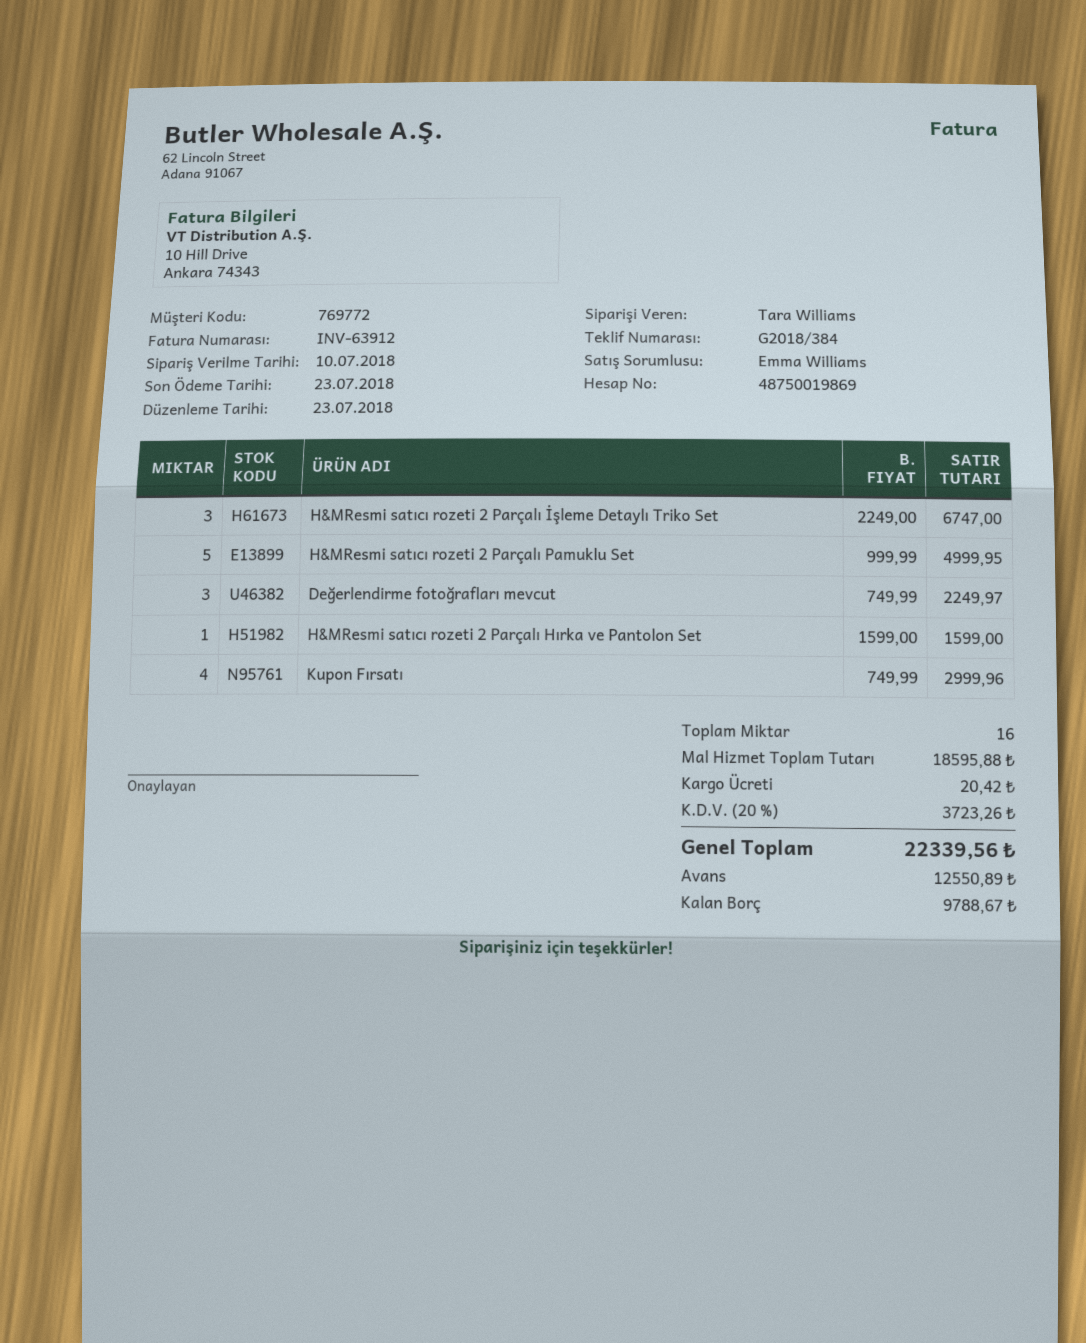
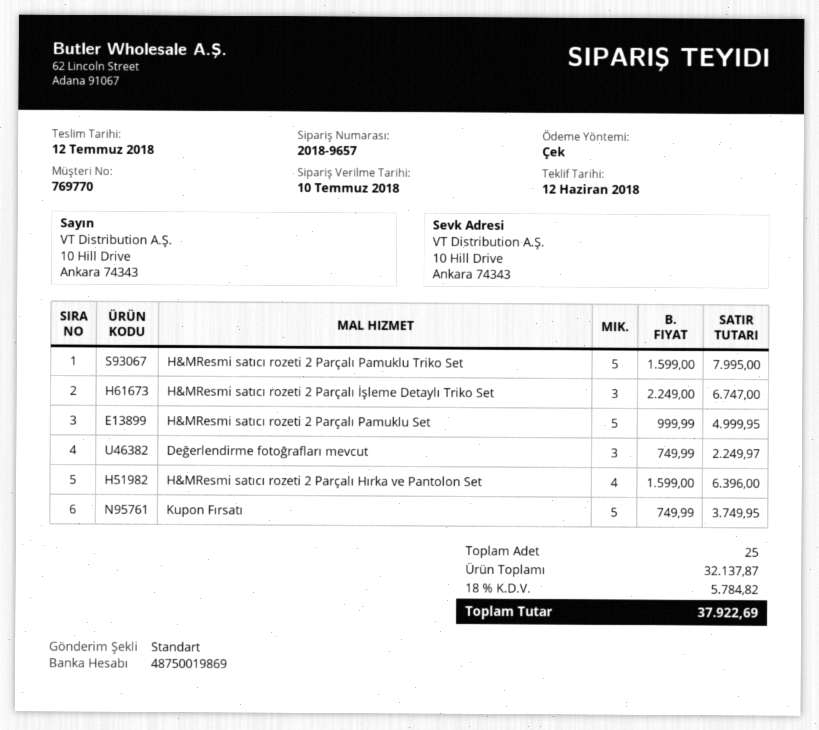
customer number: 769772 -> 769770
H&MResmi satıcı rozeti 2 Parçalı Hırka ve Pantolon Set: 1 x 1599.00 = 1599.00 -> 4 x 1599.00 = 6396.00
Kupon Fırsatı: 4 x 749.99 = 2999.96 -> 5 x 749.99 = 3749.95
H&MResmi satıcı rozeti 2 Parçalı Pamuklu Triko Set: none -> 5 x 1599.00 = 7995.00
total quantity: 16 -> 25
subtotal: 18595.88 -> 32137.87
shipping: 20.42 -> none
tax: 20% = 3723.26 -> 18% = 5784.82
total: 22339.56 -> 37922.69

